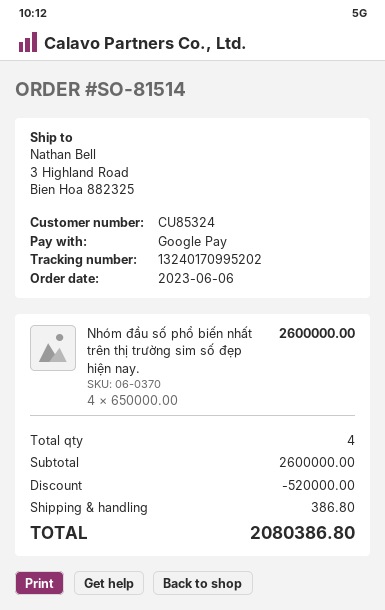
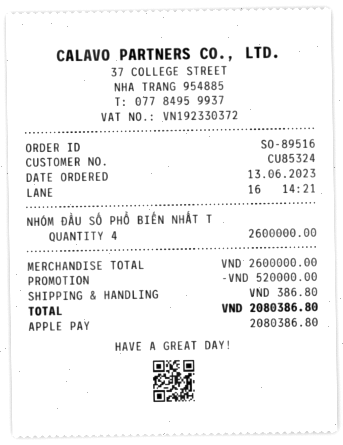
order number: SO-81514 -> SO-89516
order date: 2023-06-06 -> 2023-06-13
payment method: Google Pay -> Apple Pay

